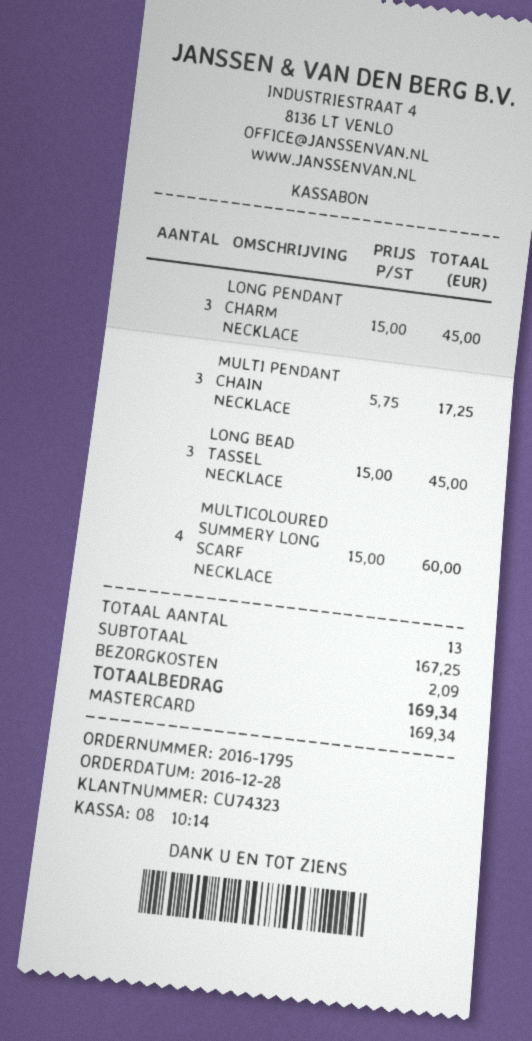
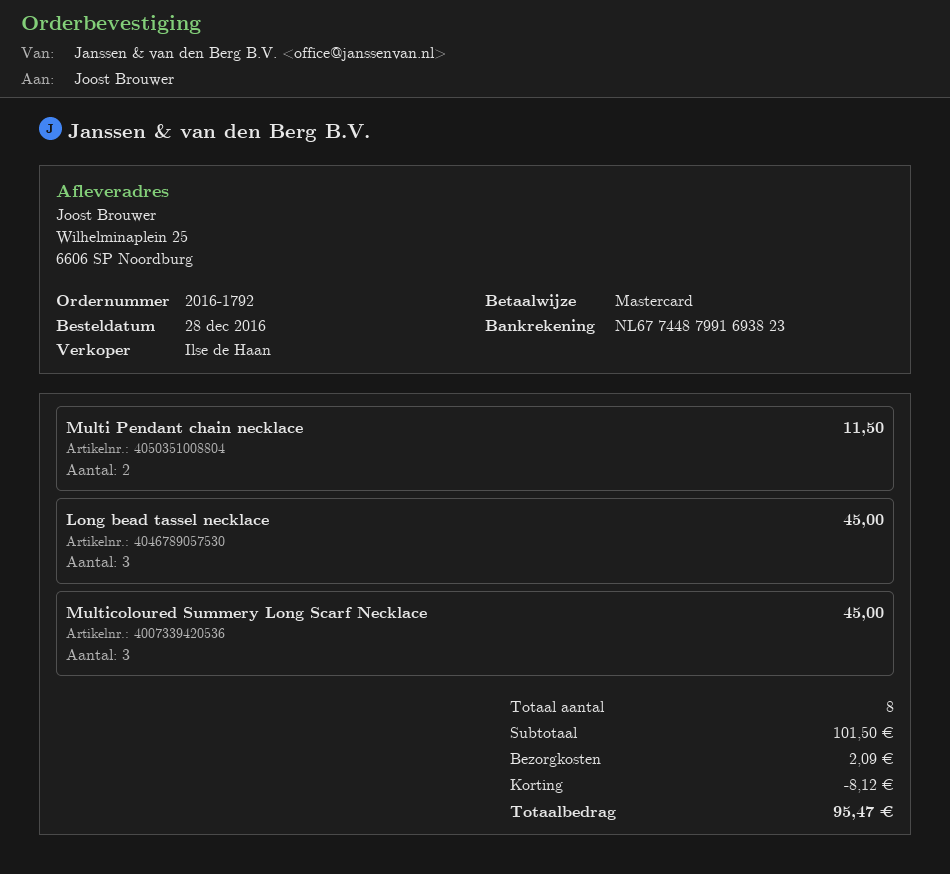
order number: 2016-1795 -> 2016-1792
LONG PENDANT CHARM NECKLACE: 3 for 45.00 -> none
MULTI PENDANT CHAIN NECKLACE: 3 for 17.25 -> 2 for 11.50
MULTICOLOURED SUMMERY LONG SCARF NECKLACE: 4 for 60.00 -> 3 for 45.00
total quantity: 13 -> 8
subtotal: 167.25 -> 101.50
discount: none -> 8.12
total: 169.34 -> 95.47

